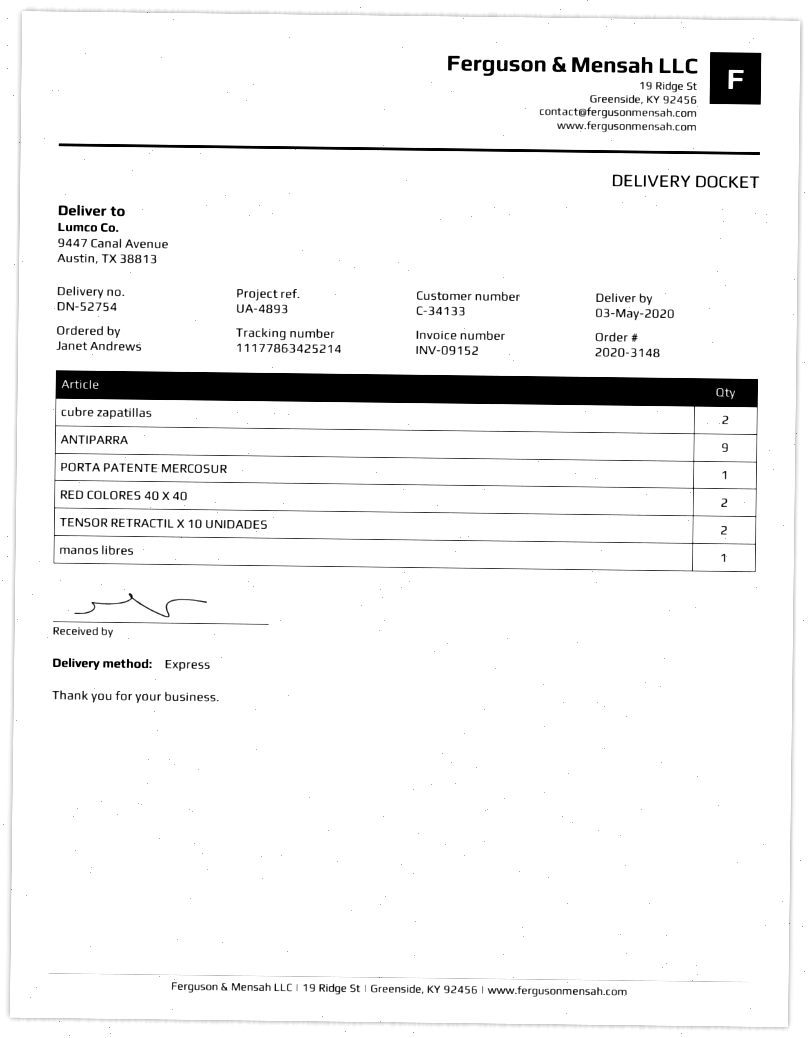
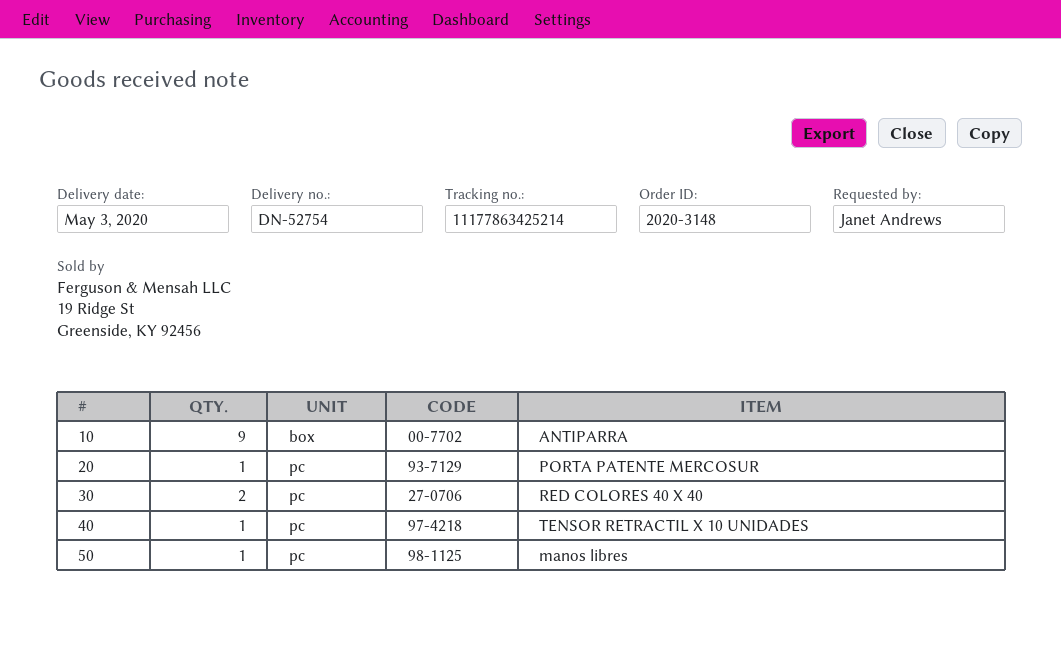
cubre zapatillas: 2 -> none
TENSOR RETRACTIL X 10 UNIDADES: 2 -> 1

